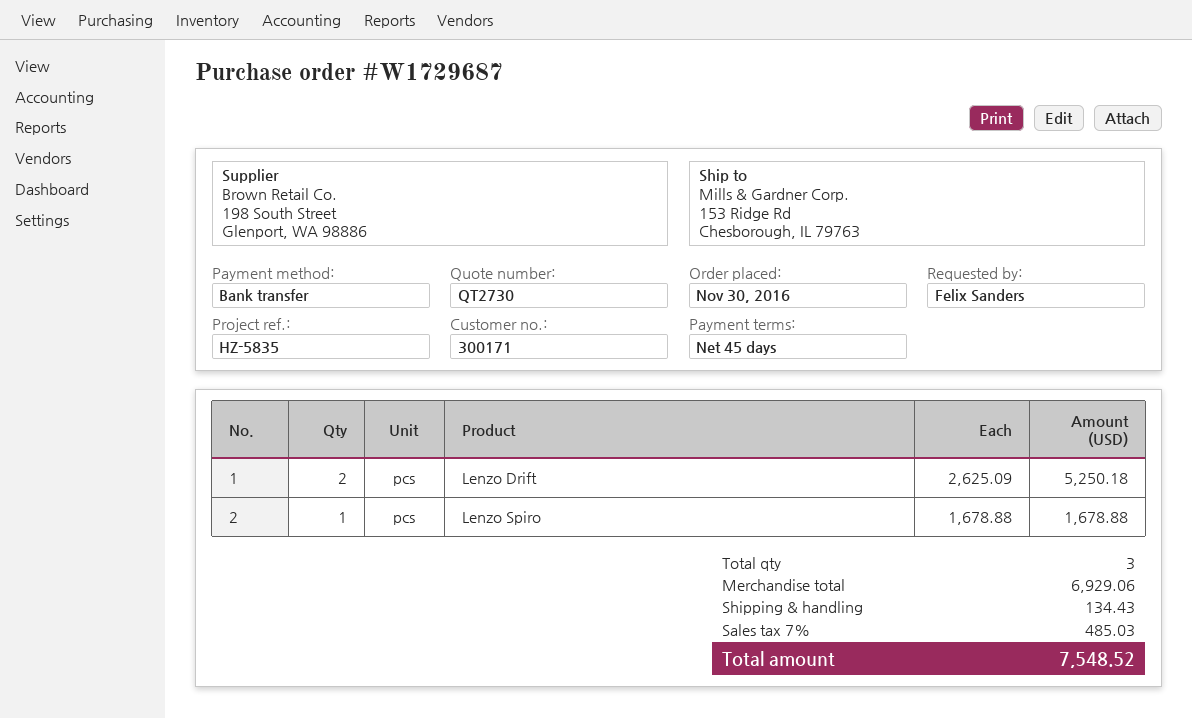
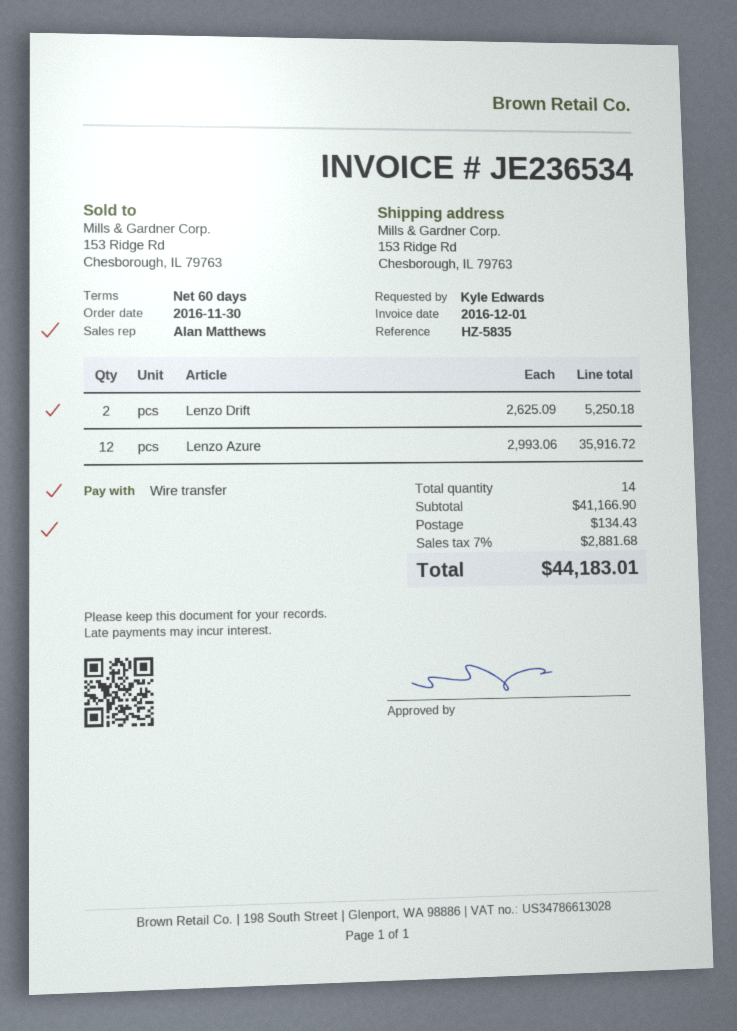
payment terms: 45 days -> 60 days
ordered by: Felix Sanders -> Kyle Edwards
Lenzo Spiro: 1 x 1678.88 = 1678.88 -> none
Lenzo Azure: none -> 12 x 2993.06 = 35916.72
total quantity: 3 -> 14
subtotal: 6929.06 -> 41166.90
tax: 7% = 485.03 -> 7% = 2881.68
total: 7548.52 -> 44183.01

